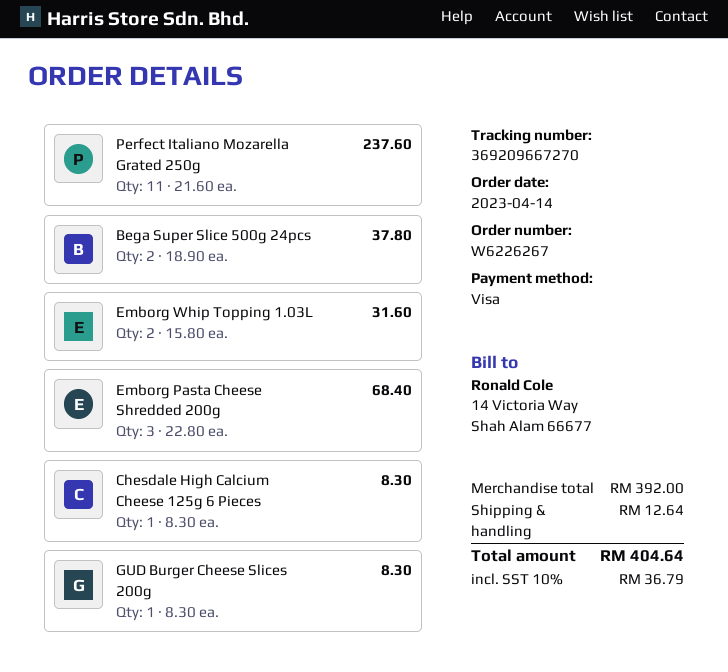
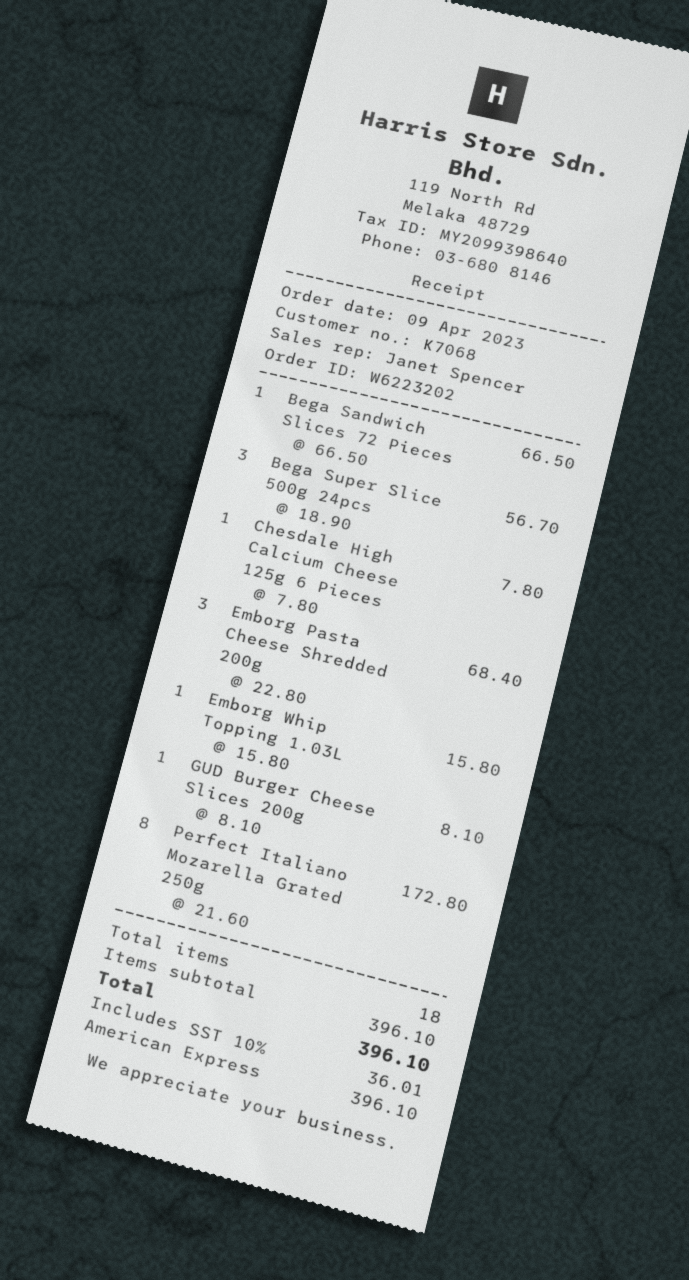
order number: W6226267 -> W6223202
order date: 2023-04-14 -> 2023-04-09
payment method: Visa -> American Express
Perfect Italiano Mozarella Grated 250g: 11 x 21.60 = 237.60 -> 8 x 21.60 = 172.80
Bega Super Slice 500g 24pcs: 2 x 18.90 = 37.80 -> 3 x 18.90 = 56.70
Emborg Whip Topping 1.03L: 2 x 15.80 = 31.60 -> 1 x 15.80 = 15.80
Chesdale High Calcium Cheese 125g 6 Pieces: 1 x 8.30 = 8.30 -> 1 x 7.80 = 7.80
GUD Burger Cheese Slices 200g: 1 x 8.30 = 8.30 -> 1 x 8.10 = 8.10
Bega Sandwich Slices 72 Pieces: none -> 1 x 66.50 = 66.50
subtotal: 392.00 -> 396.10
shipping: 12.64 -> none
tax: 10% = 36.79 -> 10% = 36.01
total: 404.64 -> 396.10

